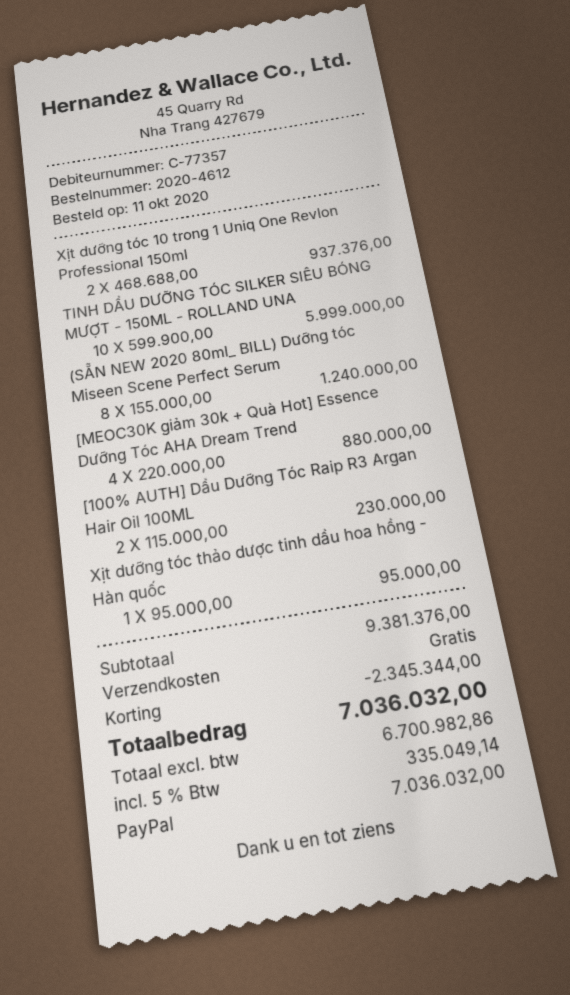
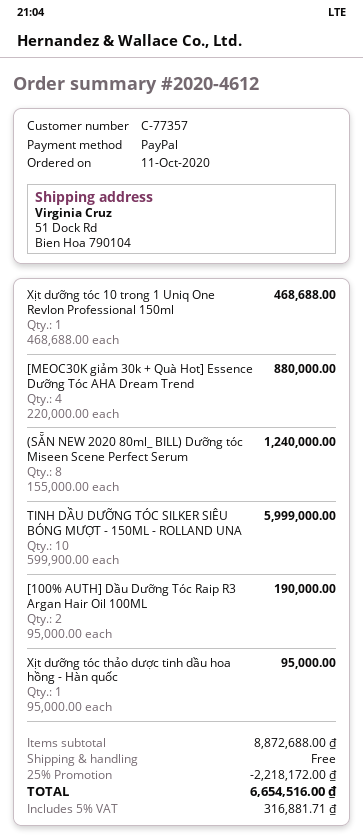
Xịt dưỡng tóc 10 trong 1 Uniq One Revlon Professional 150ml: 2 x 468688.00 = 937376.00 -> 1 x 468688.00 = 468688.00
[100% AUTH] Dầu Dưỡng Tóc Raip R3 Argan Hair Oil 100ML: 2 x 115000.00 = 230000.00 -> 2 x 95000.00 = 190000.00
subtotal: 9381376.00 -> 8872688.00
discount: 2345344.00 -> 2218172.00
tax: 5% = 335049.14 -> 5% = 316881.71
total: 7036032.00 -> 6654516.00

